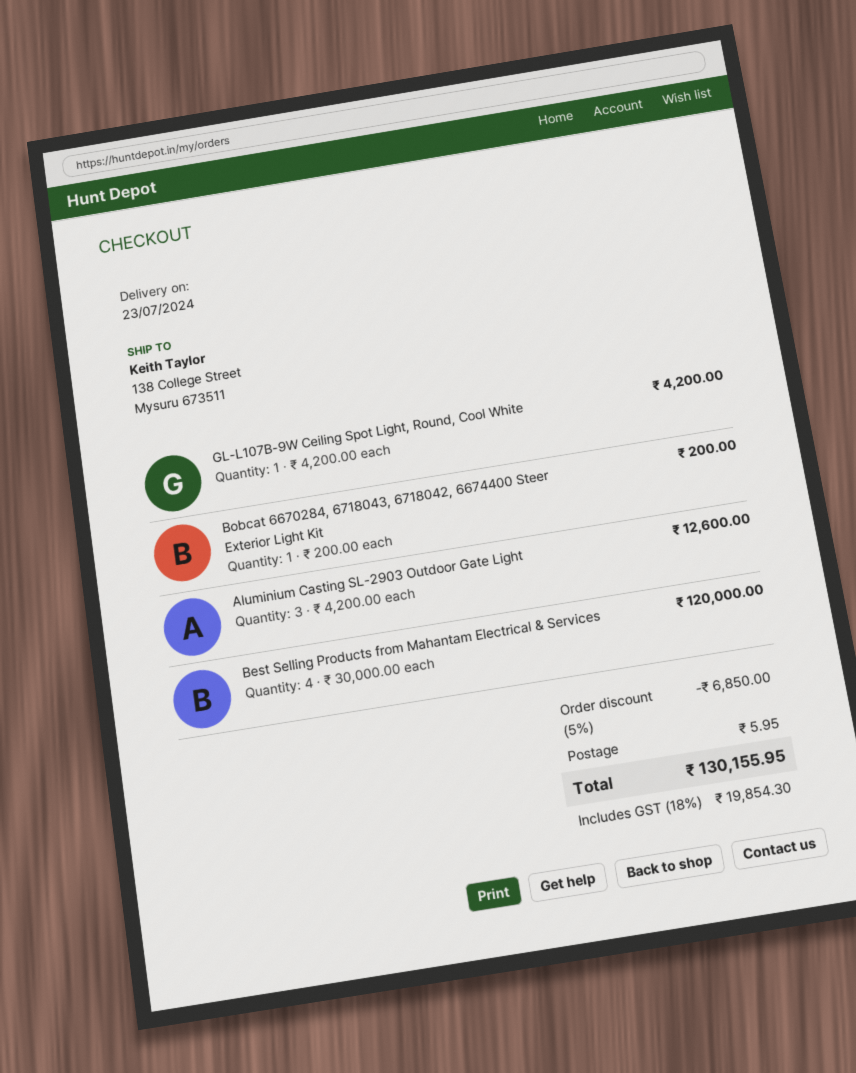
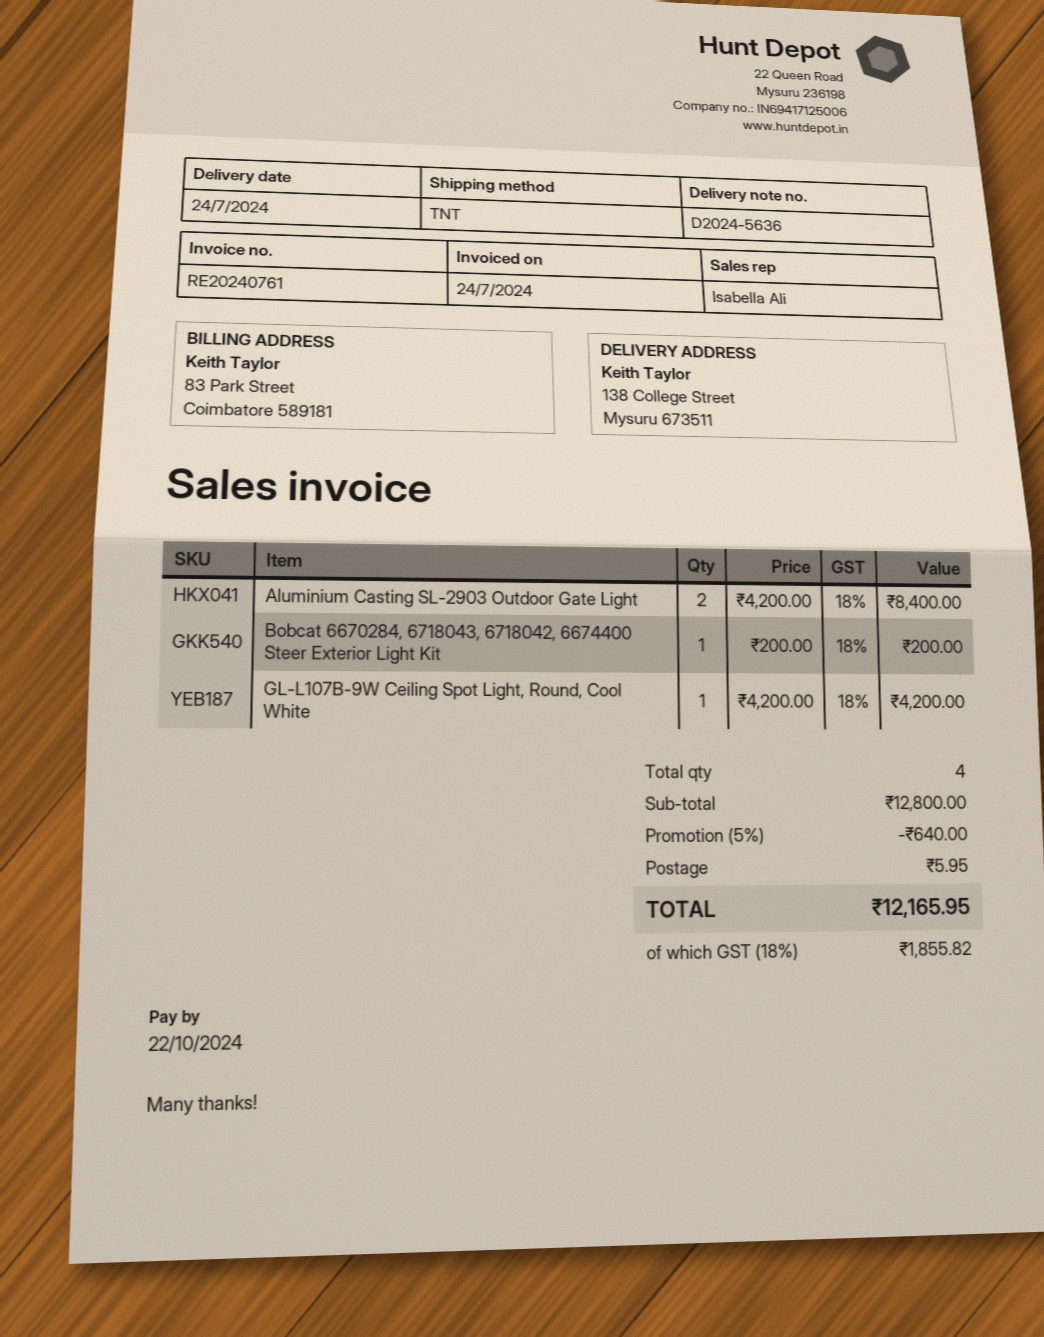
delivery date: 2024-07-23 -> 2024-07-24
Aluminium Casting SL-2903 Outdoor Gate Light: 3 x 4200.00 = 12600.00 -> 2 x 4200.00 = 8400.00
Best Selling Products from Mahantam Electrical & Services: 4 x 30000.00 = 120000.00 -> none
discount: 5% = 6850.00 -> 5% = 640.00
tax: 18% = 19854.30 -> 18% = 1855.82
total: 130155.95 -> 12165.95

